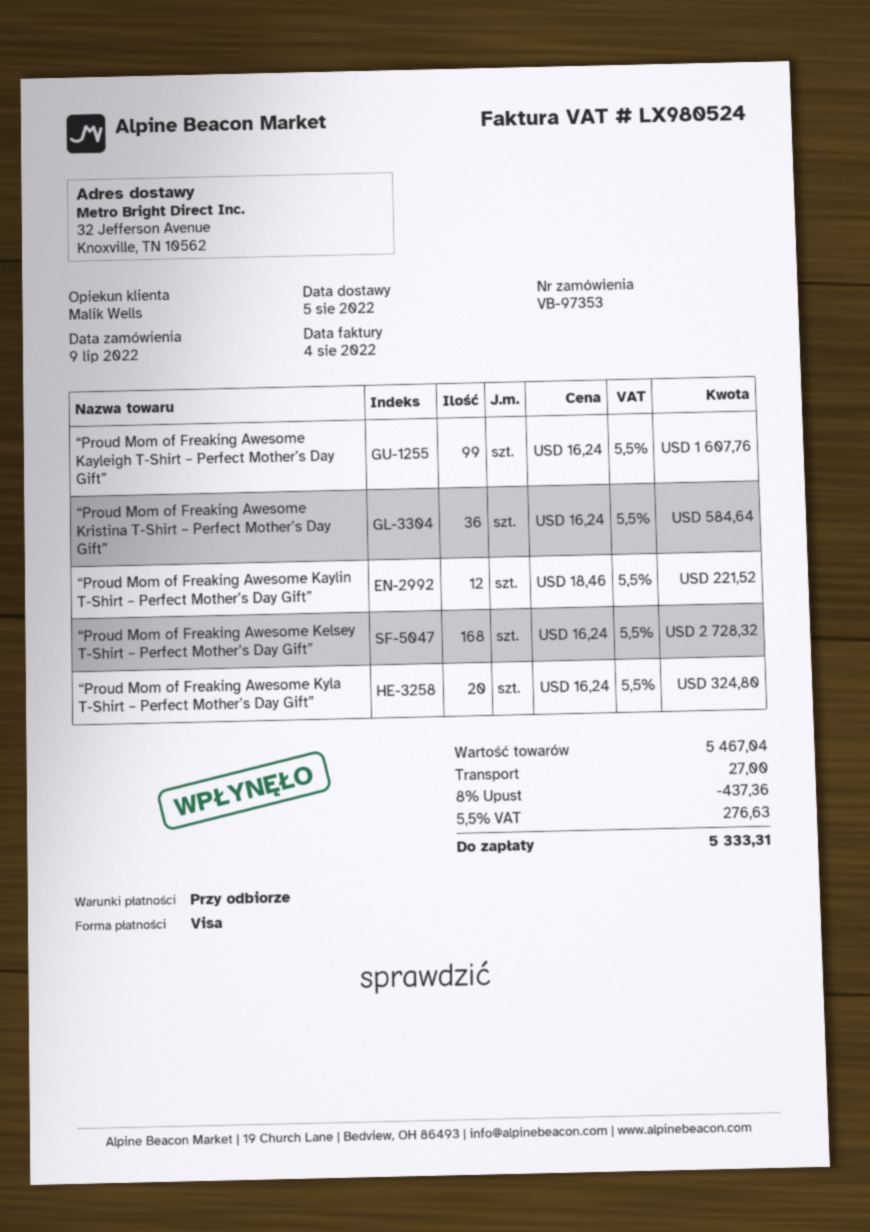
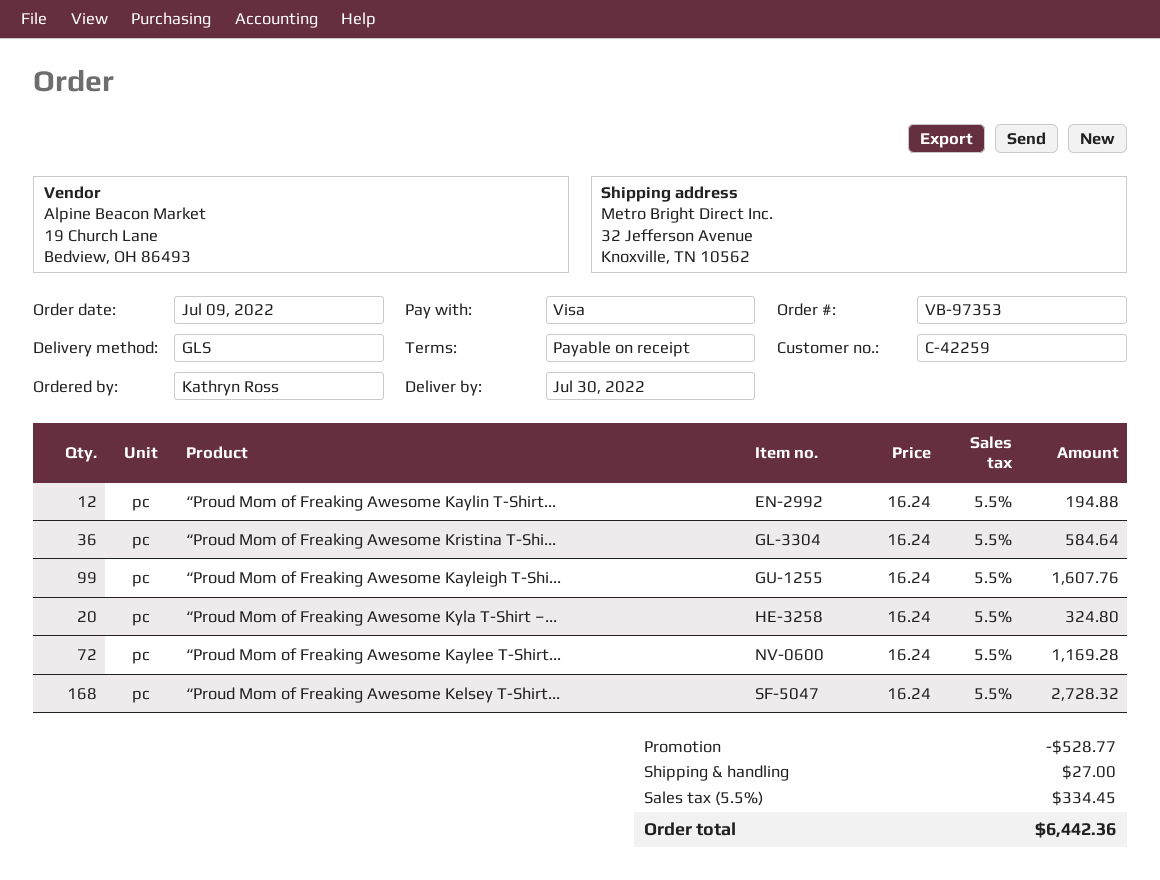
delivery date: 2022-08-05 -> 2022-07-30
“Proud Mom of Freaking Awesome Kaylin T-Shirt – Perfect Mother’s Day Gift”: 12 x 18.46 = 221.52 -> 12 x 16.24 = 194.88
“Proud Mom of Freaking Awesome Kaylee T-Shirt...: none -> 72 x 16.24 = 1169.28
discount: 437.36 -> 528.77
tax: 5.5% = 276.63 -> 5.5% = 334.45
total: 5333.31 -> 6442.36

